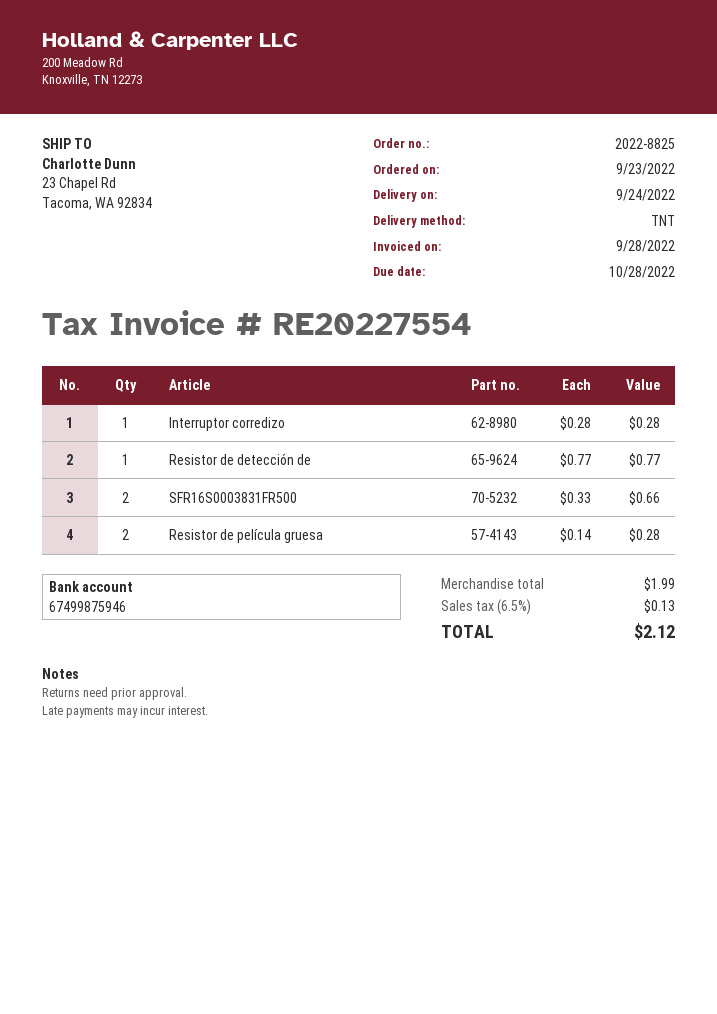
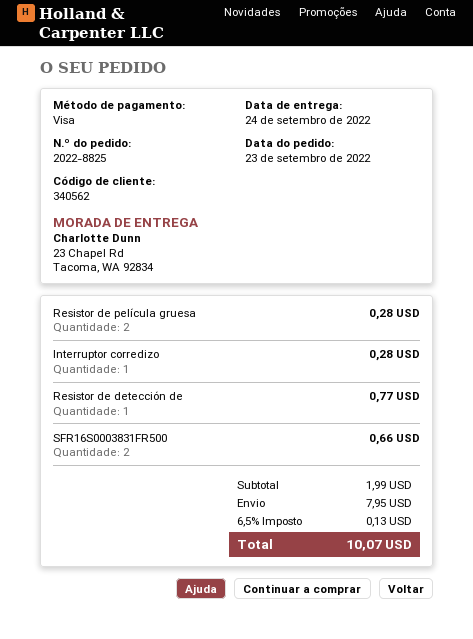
shipping: none -> 7.95
total: 2.12 -> 10.07

